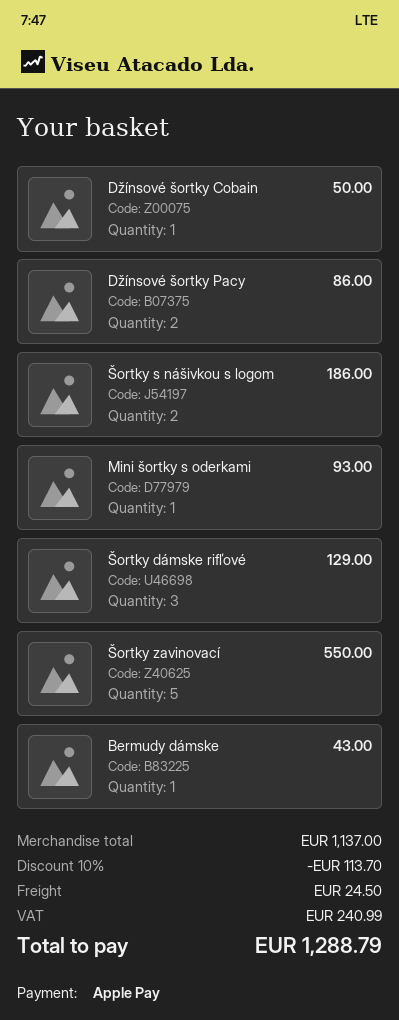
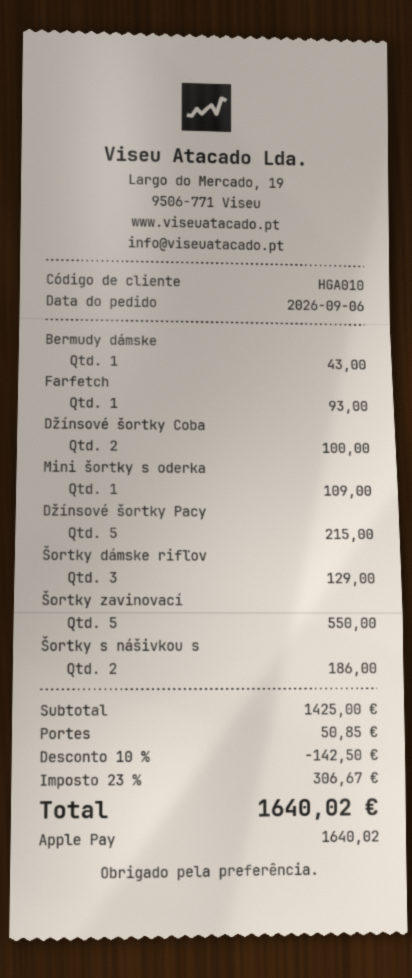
Džínsové šortky Cobain: 1 for 50.00 -> 2 for 100.00
Džínsové šortky Pacy: 2 for 86.00 -> 5 for 215.00
Mini šortky s oderkami: 1 for 93.00 -> 1 for 109.00
Farfetch: none -> 1 for 93.00
subtotal: 1137.00 -> 1425.00
discount: 10% = 113.70 -> 10% = 142.50
shipping: 24.50 -> 50.85
tax: 240.99 -> 306.67
total: 1288.79 -> 1640.02

